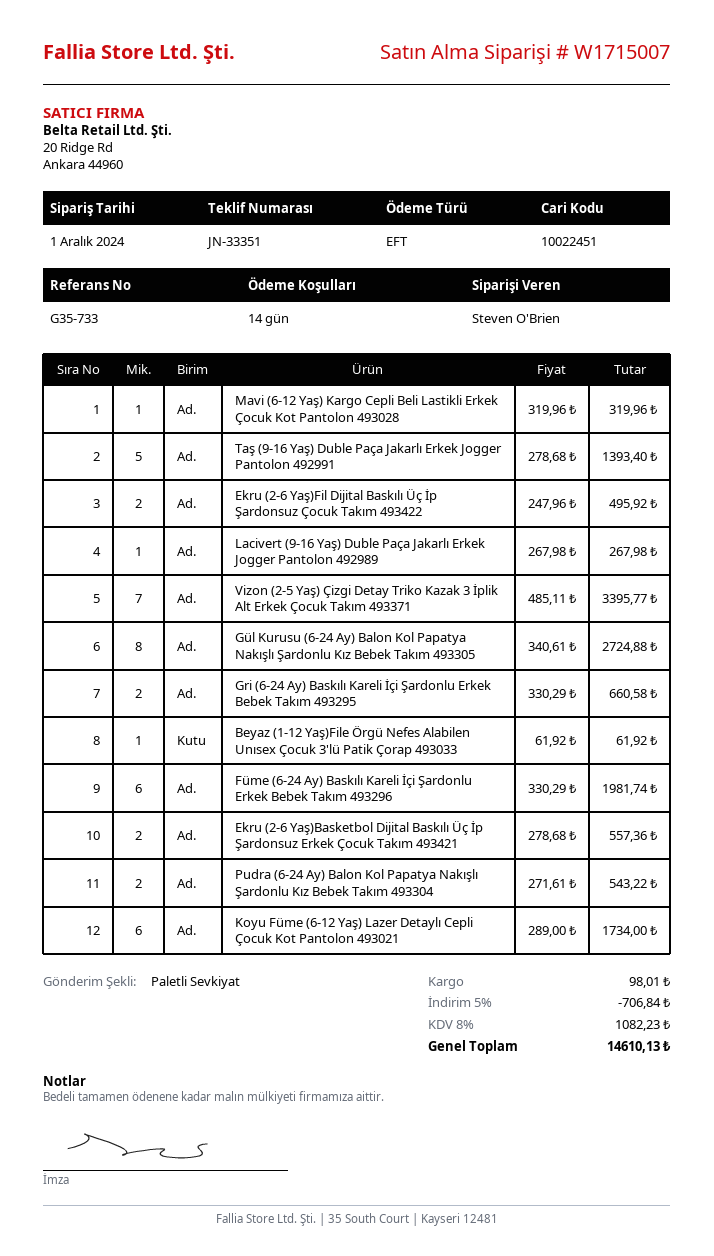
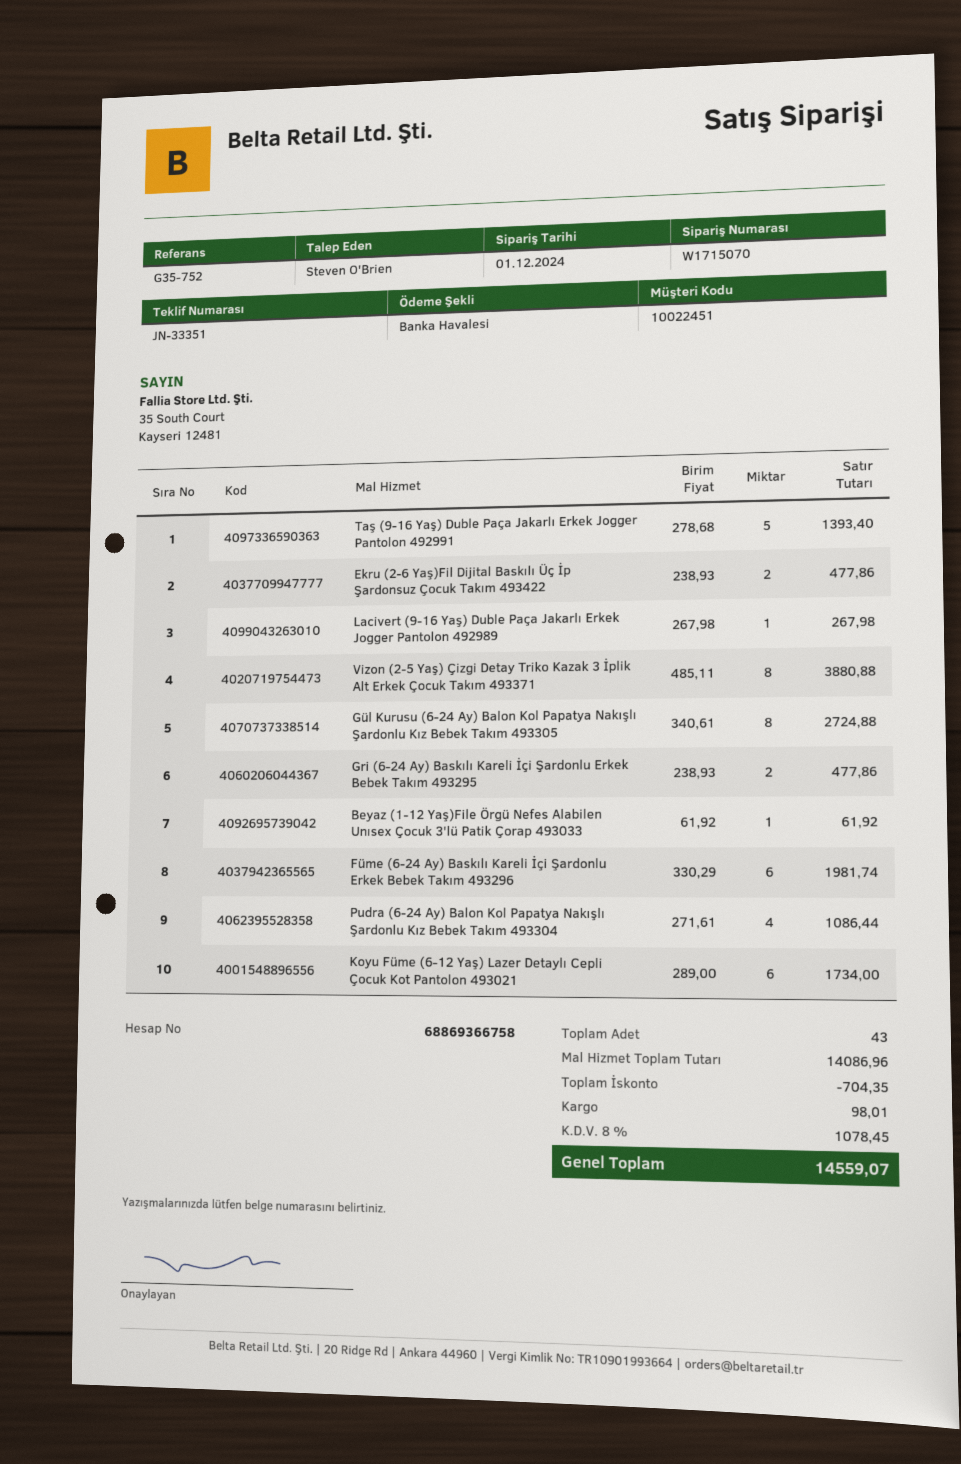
order number: W1715007 -> W1715070
reference: G35-733 -> G35-752
Mavi (6-12 Yaş) Kargo Cepli Beli Lastikli Erkek Çocuk Kot Pantolon 493028: 1 x 319.96 = 319.96 -> none
Ekru (2-6 Yaş)Fil Dijital Baskılı Üç İp Şardonsuz Çocuk Takım 493422: 2 x 247.96 = 495.92 -> 2 x 238.93 = 477.86
Vizon (2-5 Yaş) Çizgi Detay Triko Kazak 3 İplik Alt Erkek Çocuk Takım 493371: 7 x 485.11 = 3395.77 -> 8 x 485.11 = 3880.88
Gri (6-24 Ay) Baskılı Kareli İçi Şardonlu Erkek Bebek Takım 493295: 2 x 330.29 = 660.58 -> 2 x 238.93 = 477.86
Ekru (2-6 Yaş)Basketbol Dijital Baskılı Üç İp Şardonsuz Erkek Çocuk Takım 493421: 2 x 278.68 = 557.36 -> none
Pudra (6-24 Ay) Balon Kol Papatya Nakışlı Şardonlu Kız Bebek Takım 493304: 2 x 271.61 = 543.22 -> 4 x 271.61 = 1086.44
discount: 706.84 -> 704.35
tax: 8% = 1082.23 -> 8% = 1078.45
total: 14610.13 -> 14559.07

